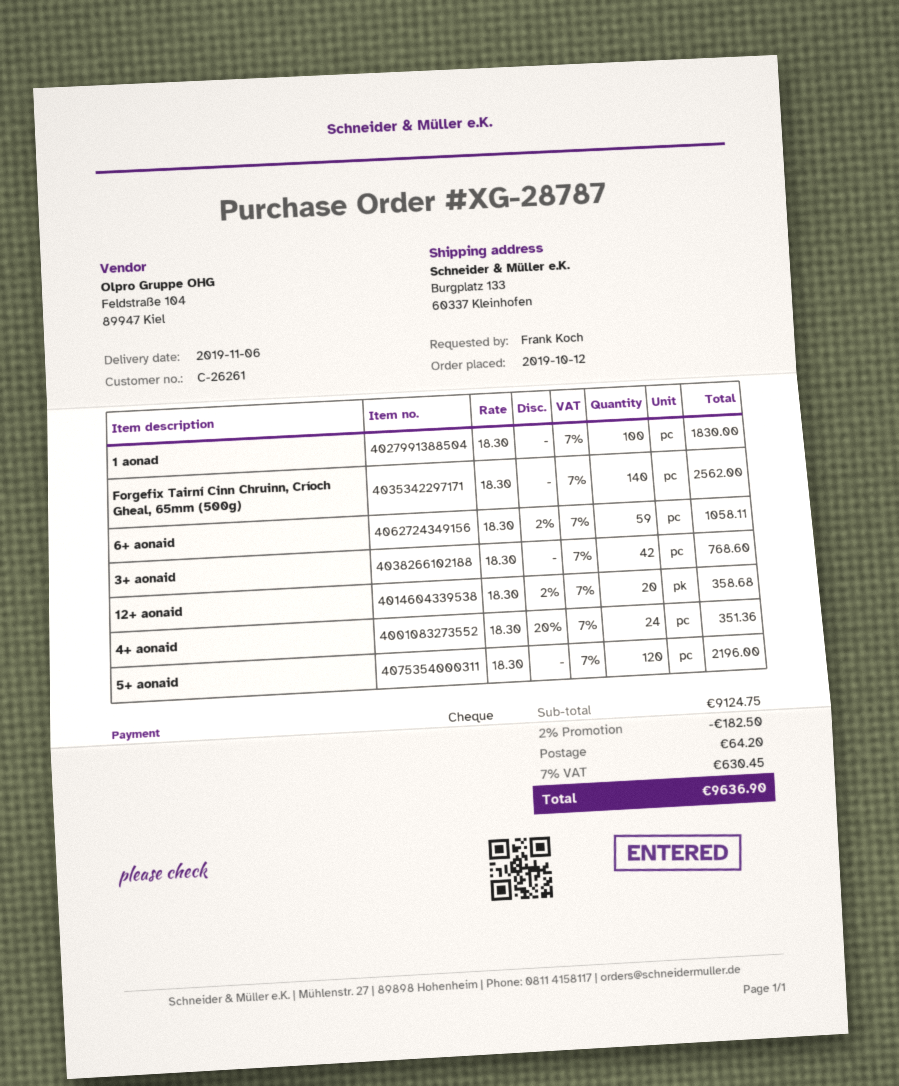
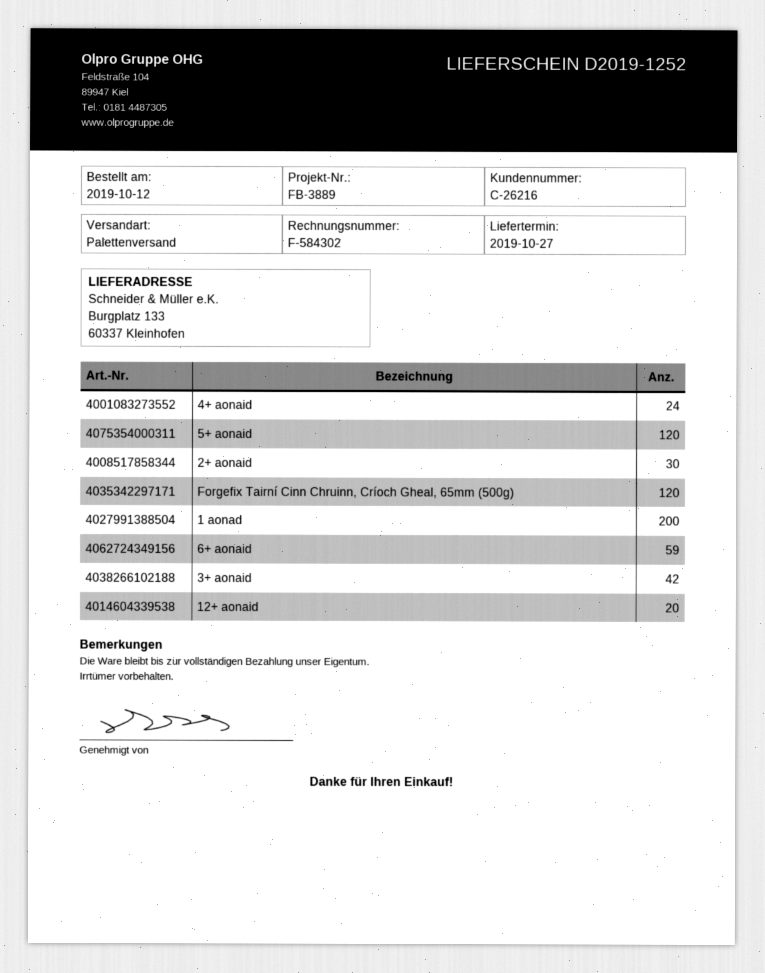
delivery date: 2019-11-06 -> 2019-10-27
customer number: C-26261 -> C-26216
1 aonad: 100 -> 200
Forgefix Tairní Cinn Chruinn, Críoch Gheal, 65mm (500g): 140 -> 120
2+ aonaid: none -> 30

